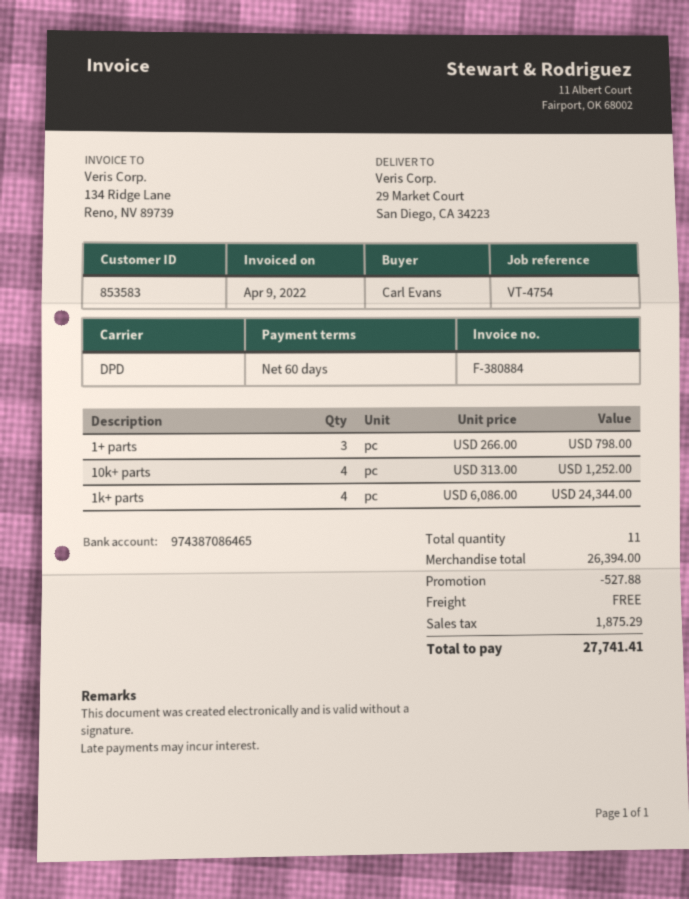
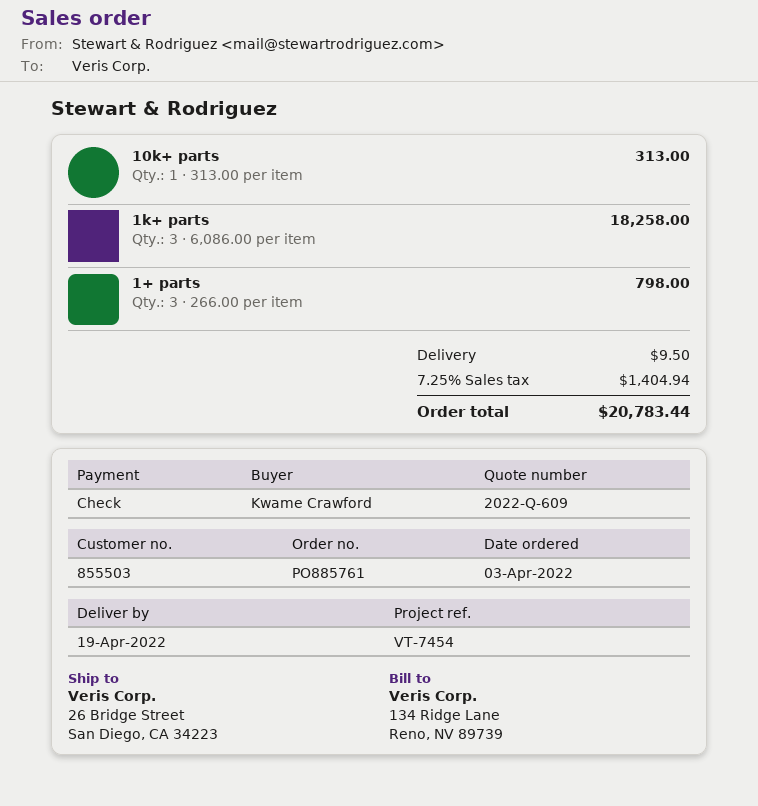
customer number: 853583 -> 855503
reference: VT-4754 -> VT-7454
ordered by: Carl Evans -> Kwame Crawford
ship to: 29 Market Court, San Diego, CA 34223 -> 26 Bridge Street, San Diego, CA 34223
10k+ parts: 4 x 313.00 = 1252.00 -> 1 x 313.00 = 313.00
1k+ parts: 4 x 6086.00 = 24344.00 -> 3 x 6086.00 = 18258.00
discount: 527.88 -> none
shipping: 0.00 -> 9.50
tax: 1875.29 -> 1404.94
total: 27741.41 -> 20783.44

